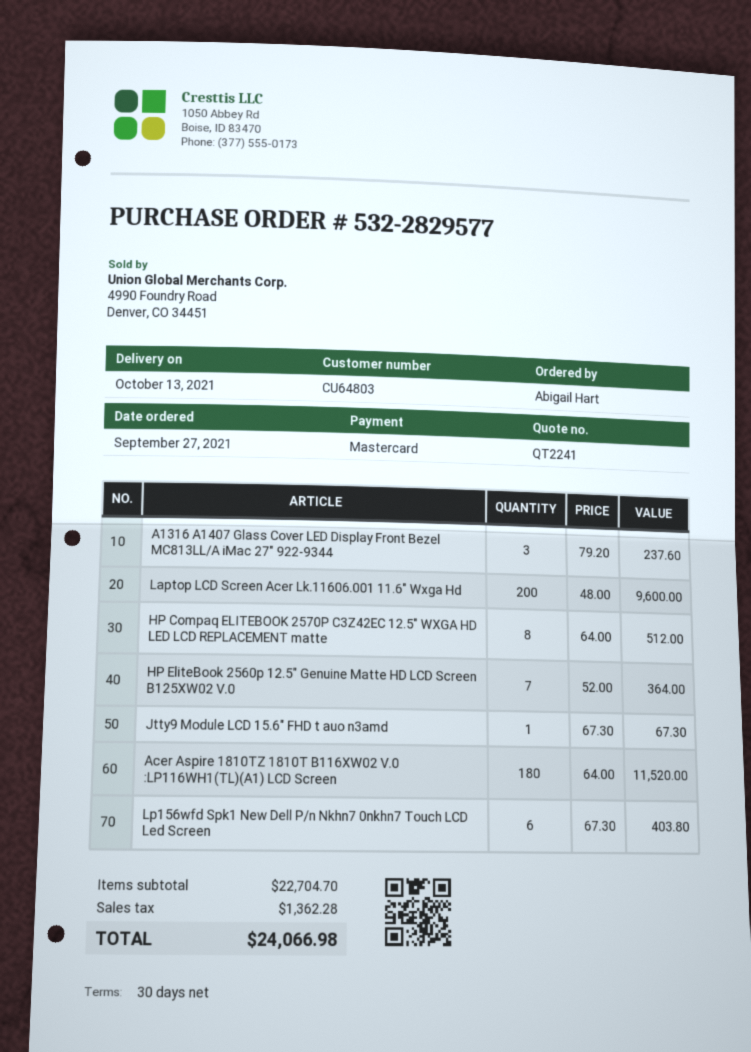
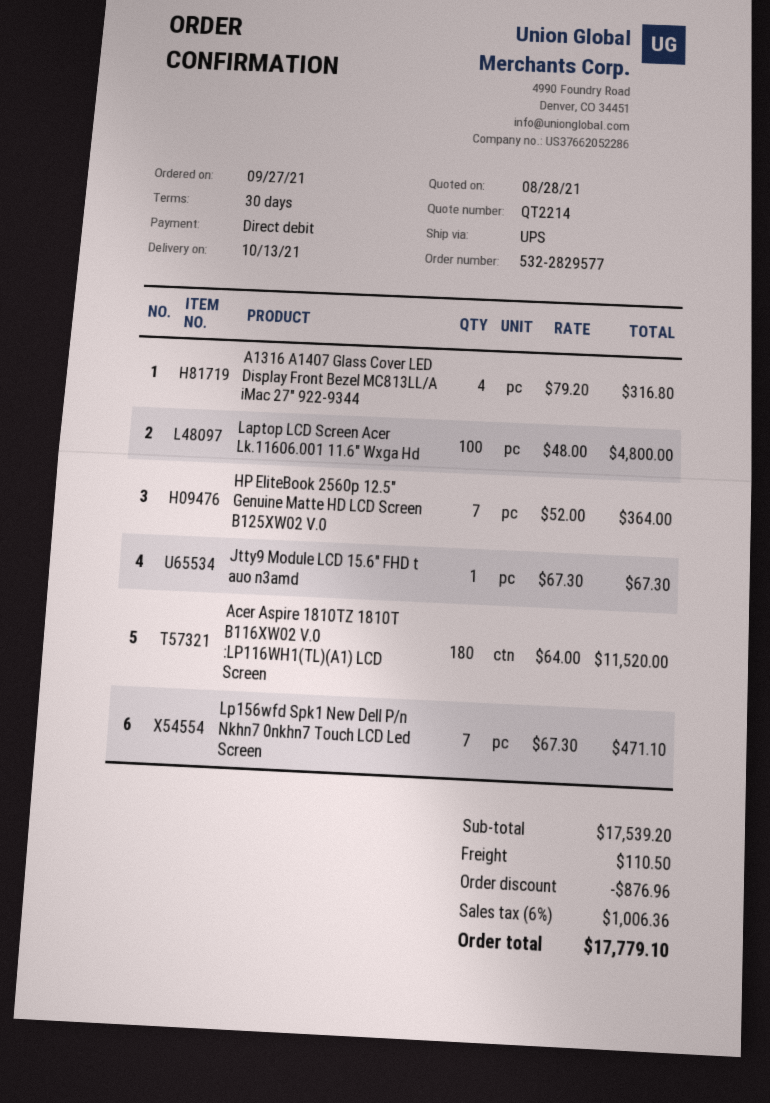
quote number: QT2241 -> QT2214
payment method: Mastercard -> direct debit
A1316 A1407 Glass Cover LED Display Front Bezel MC813LL/A iMac 27" 922-9344: 3 x 79.20 = 237.60 -> 4 x 79.20 = 316.80
Laptop LCD Screen Acer Lk.11606.001 11.6" Wxga Hd: 200 x 48.00 = 9600.00 -> 100 x 48.00 = 4800.00
HP Compaq ELITEBOOK 2570P C3Z42EC 12.5" WXGA HD LED LCD REPLACEMENT matte: 8 x 64.00 = 512.00 -> none
Lp156wfd Spk1 New Dell P/n Nkhn7 0nkhn7 Touch LCD Led Screen: 6 x 67.30 = 403.80 -> 7 x 67.30 = 471.10
subtotal: 22704.70 -> 17539.20
discount: none -> 876.96
shipping: none -> 110.50
tax: 1362.28 -> 1006.36
total: 24066.98 -> 17779.10

